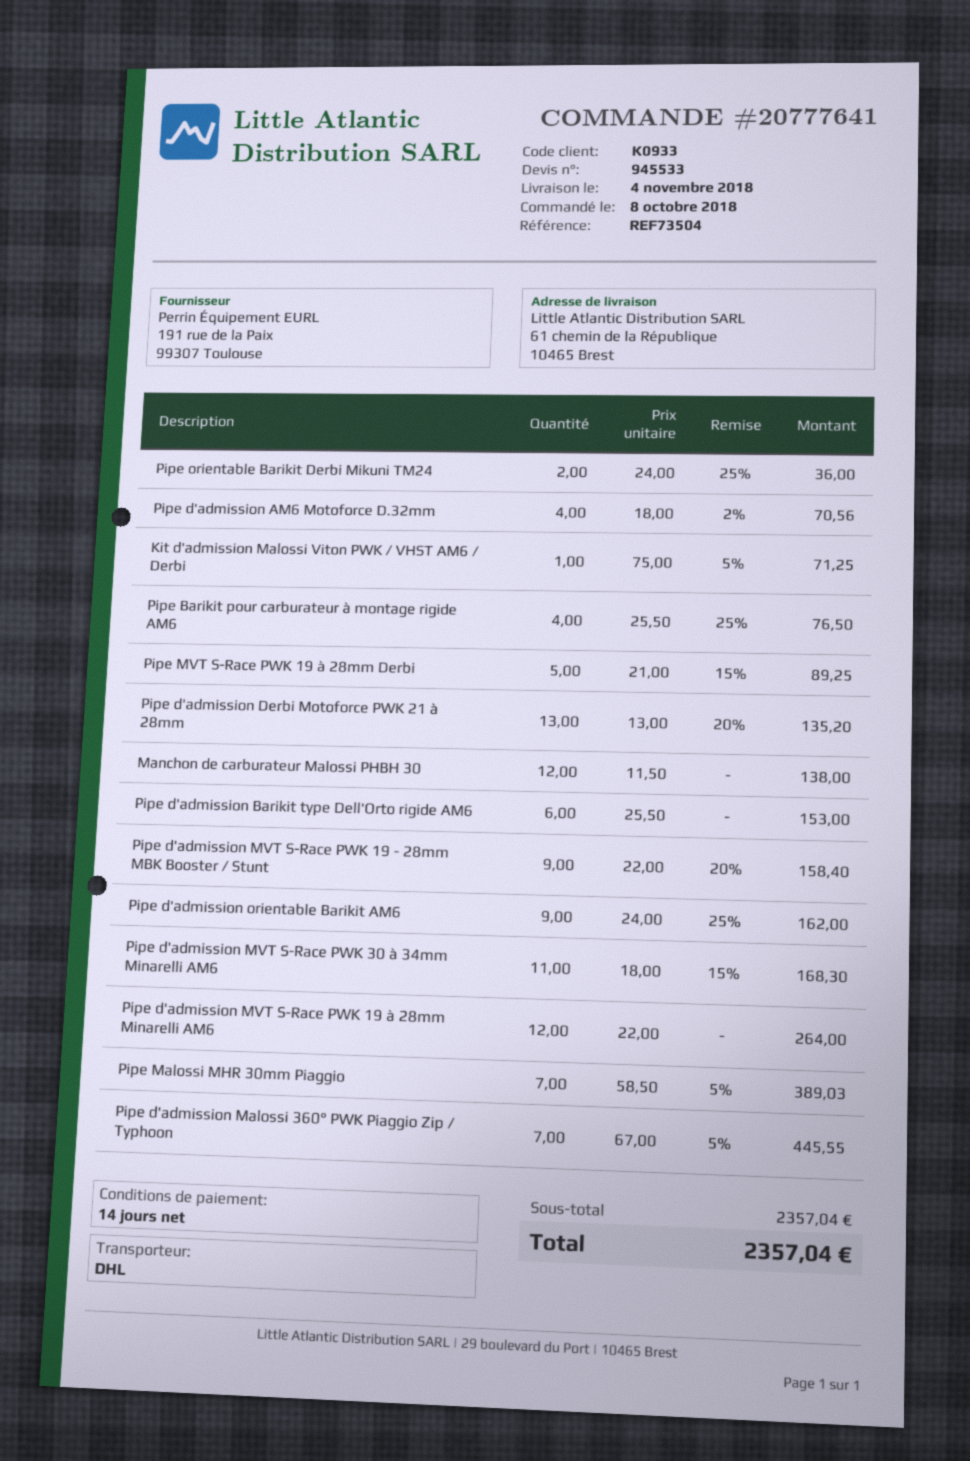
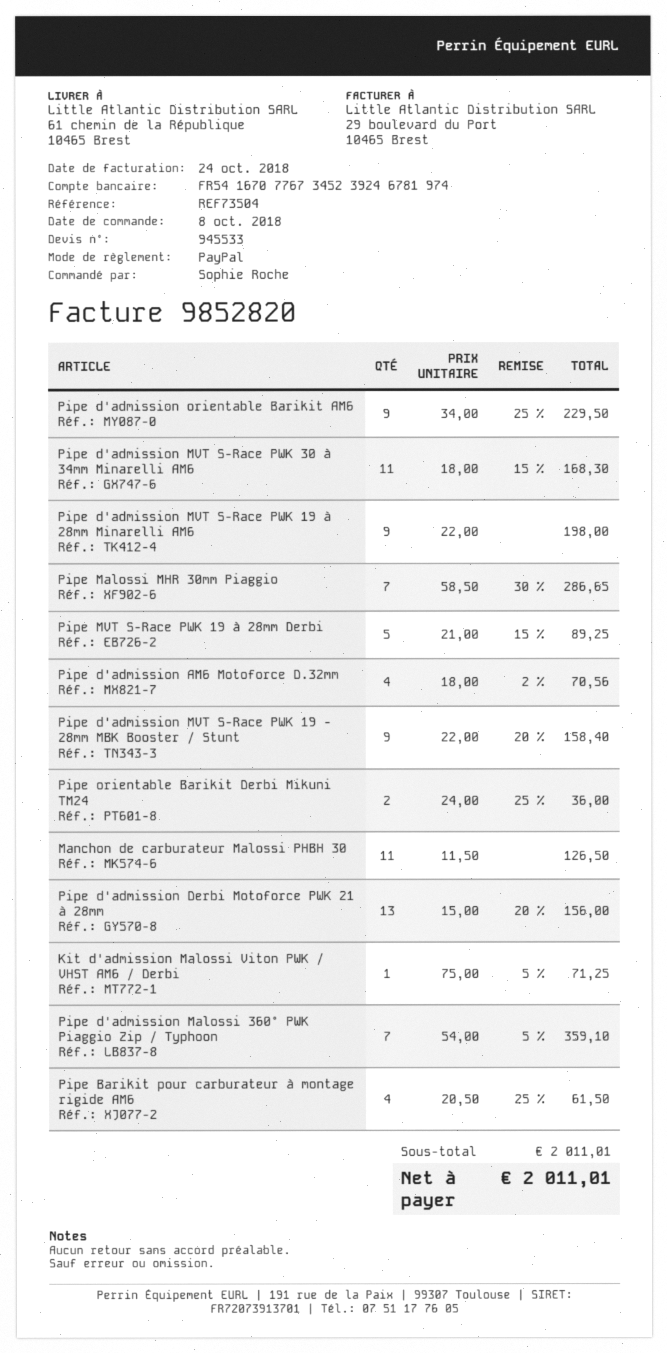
Pipe Barikit pour carburateur à montage rigide AM6: 4 x 25.50 - 25% = 76.50 -> 4 x 20.50 - 25% = 61.50
Pipe d'admission Derbi Motoforce PWK 21 à 28mm: 13 x 13.00 - 20% = 135.20 -> 13 x 15.00 - 20% = 156.00
Manchon de carburateur Malossi PHBH 30: 12 x 11.50 = 138.00 -> 11 x 11.50 = 126.50
Pipe d'admission Barikit type Dell'Orto rigide AM6: 6 x 25.50 = 153.00 -> none
Pipe d'admission orientable Barikit AM6: 9 x 24.00 - 25% = 162.00 -> 9 x 34.00 - 25% = 229.50
Pipe d'admission MVT S-Race PWK 19 à 28mm Minarelli AM6: 12 x 22.00 = 264.00 -> 9 x 22.00 = 198.00
Pipe Malossi MHR 30mm Piaggio: 7 x 58.50 - 5% = 389.03 -> 7 x 58.50 - 30% = 286.65
Pipe d'admission Malossi 360° PWK Piaggio Zip / Typhoon: 7 x 67.00 - 5% = 445.55 -> 7 x 54.00 - 5% = 359.10
subtotal: 2357.04 -> 2011.01
total: 2357.04 -> 2011.01

